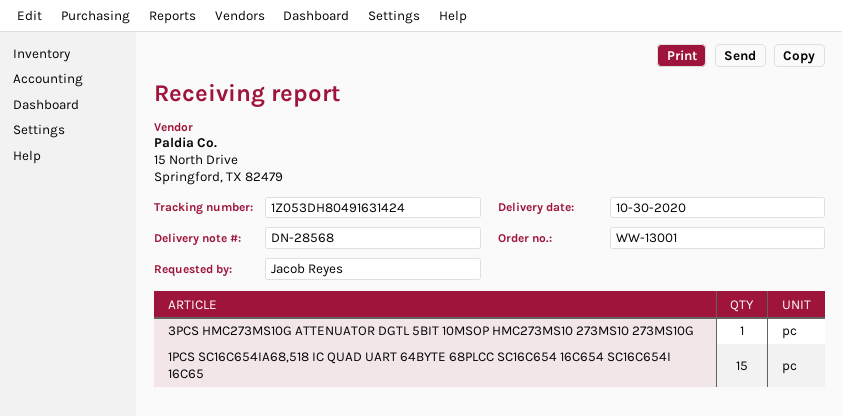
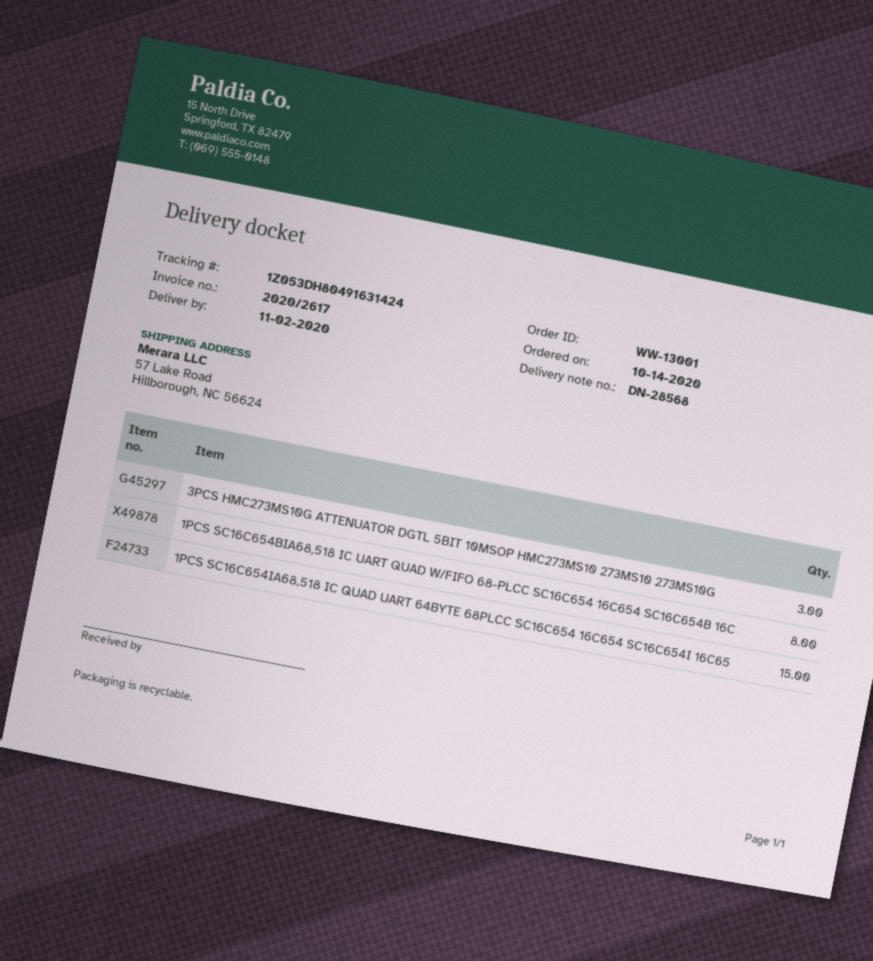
delivery date: 2020-10-30 -> 2020-11-02
3PCS HMC273MS10G ATTENUATOR DGTL 5BIT 10MSOP HMC273MS10 273MS10 273MS10G: 1 -> 3
1PCS SC16C654BIA68,518 IC UART QUAD W/FIFO 68-PLCC SC16C654 16C654 SC16C654B 16C: none -> 8

